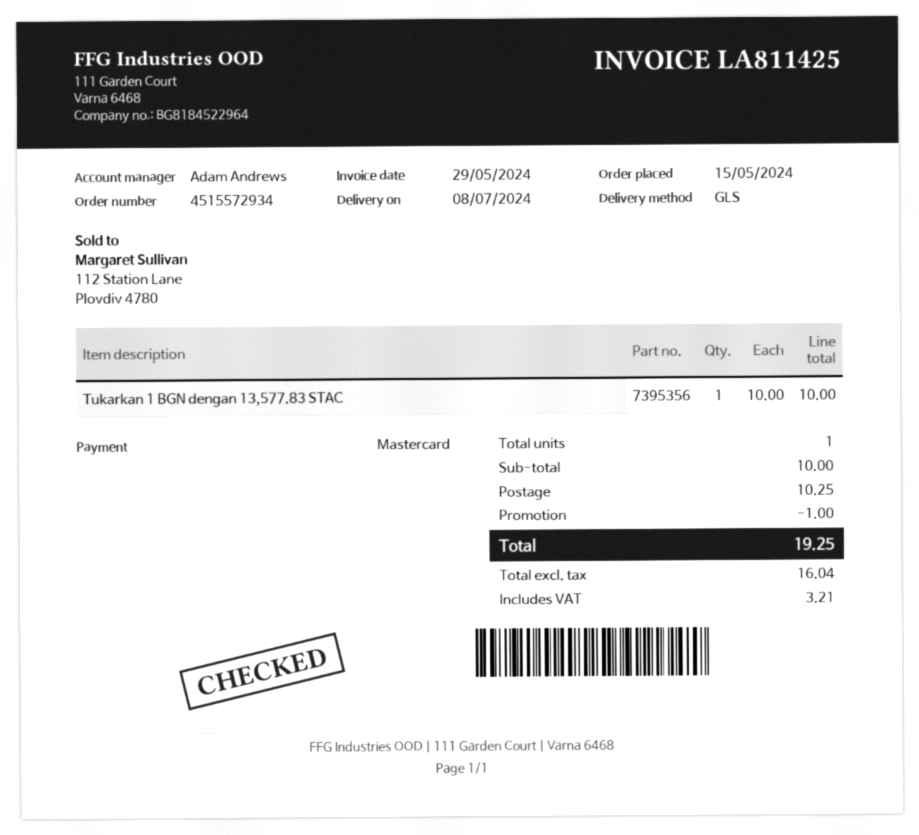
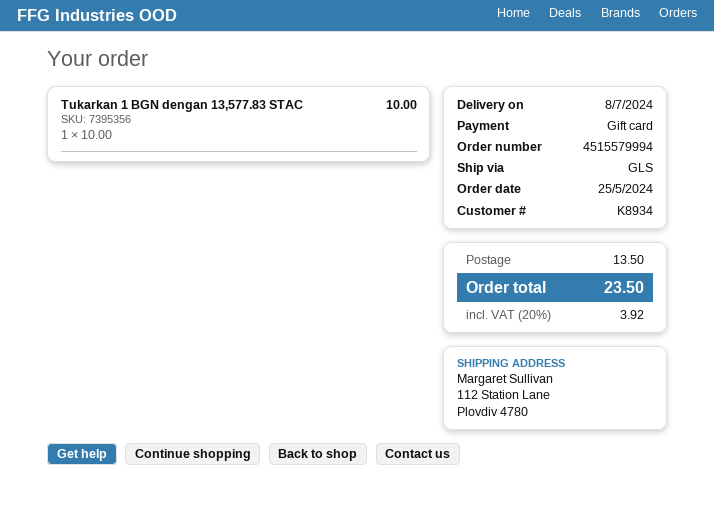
order number: 4515572934 -> 4515579994
order date: 2024-05-15 -> 2024-05-25
payment method: Mastercard -> gift card
discount: 1.00 -> none
shipping: 10.25 -> 13.50
tax: 3.21 -> 3.92
total: 19.25 -> 23.50

